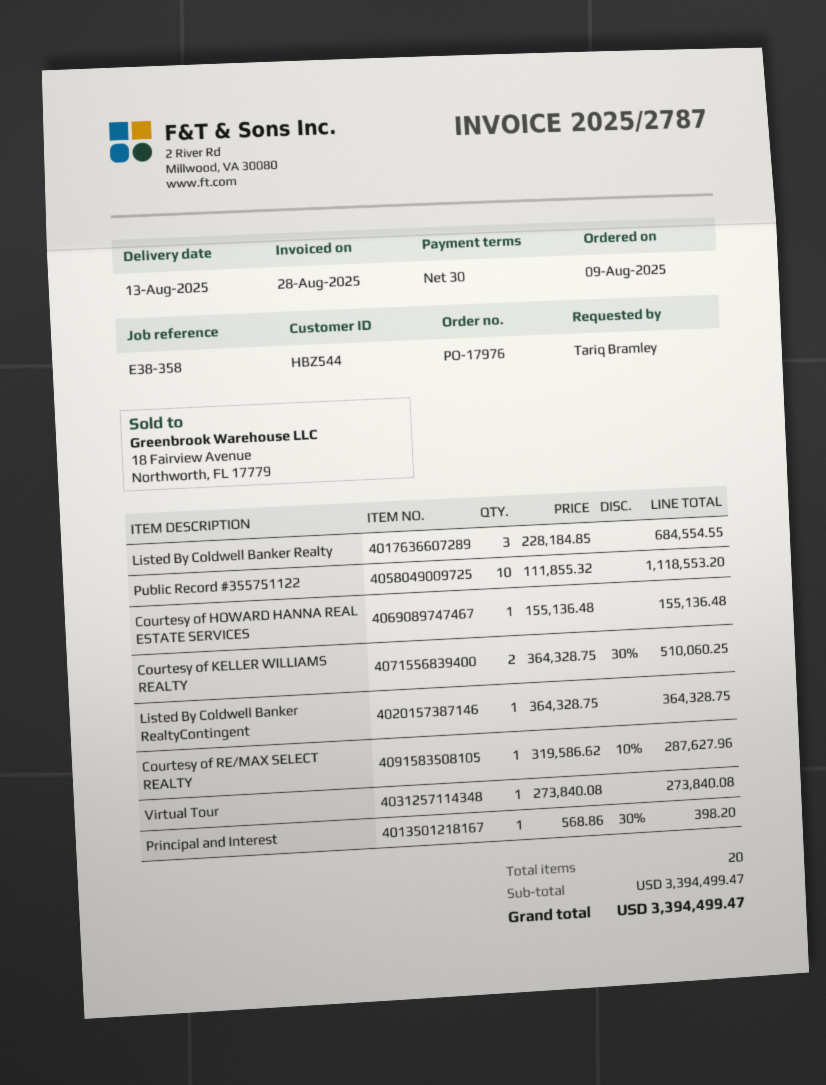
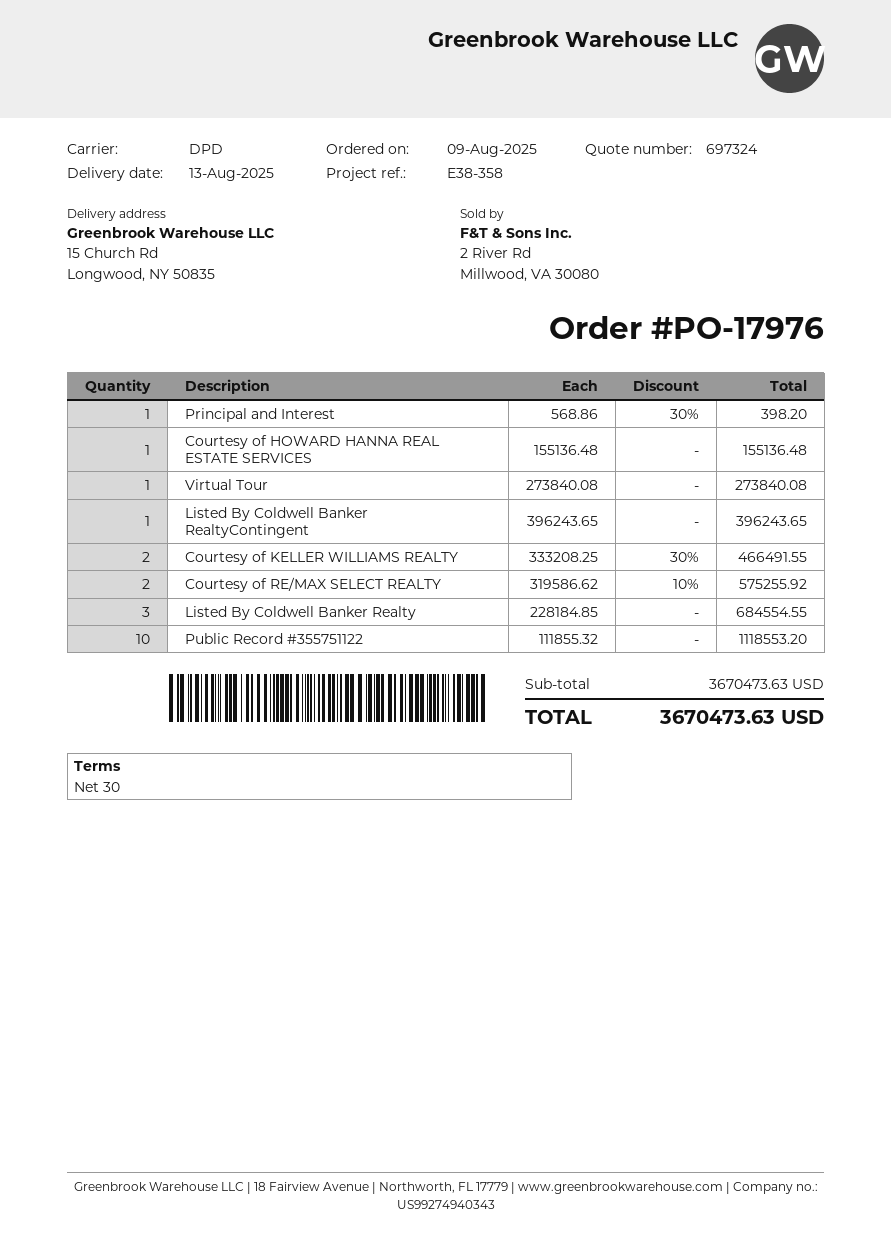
Courtesy of KELLER WILLIAMS REALTY: 2 x 364328.75 - 30% = 510060.25 -> 2 x 333208.25 - 30% = 466491.55
Listed By Coldwell Banker RealtyContingent: 1 x 364328.75 = 364328.75 -> 1 x 396243.65 = 396243.65
Courtesy of RE/MAX SELECT REALTY: 1 x 319586.62 - 10% = 287627.96 -> 2 x 319586.62 - 10% = 575255.92
subtotal: 3394499.47 -> 3670473.63
total: 3394499.47 -> 3670473.63

